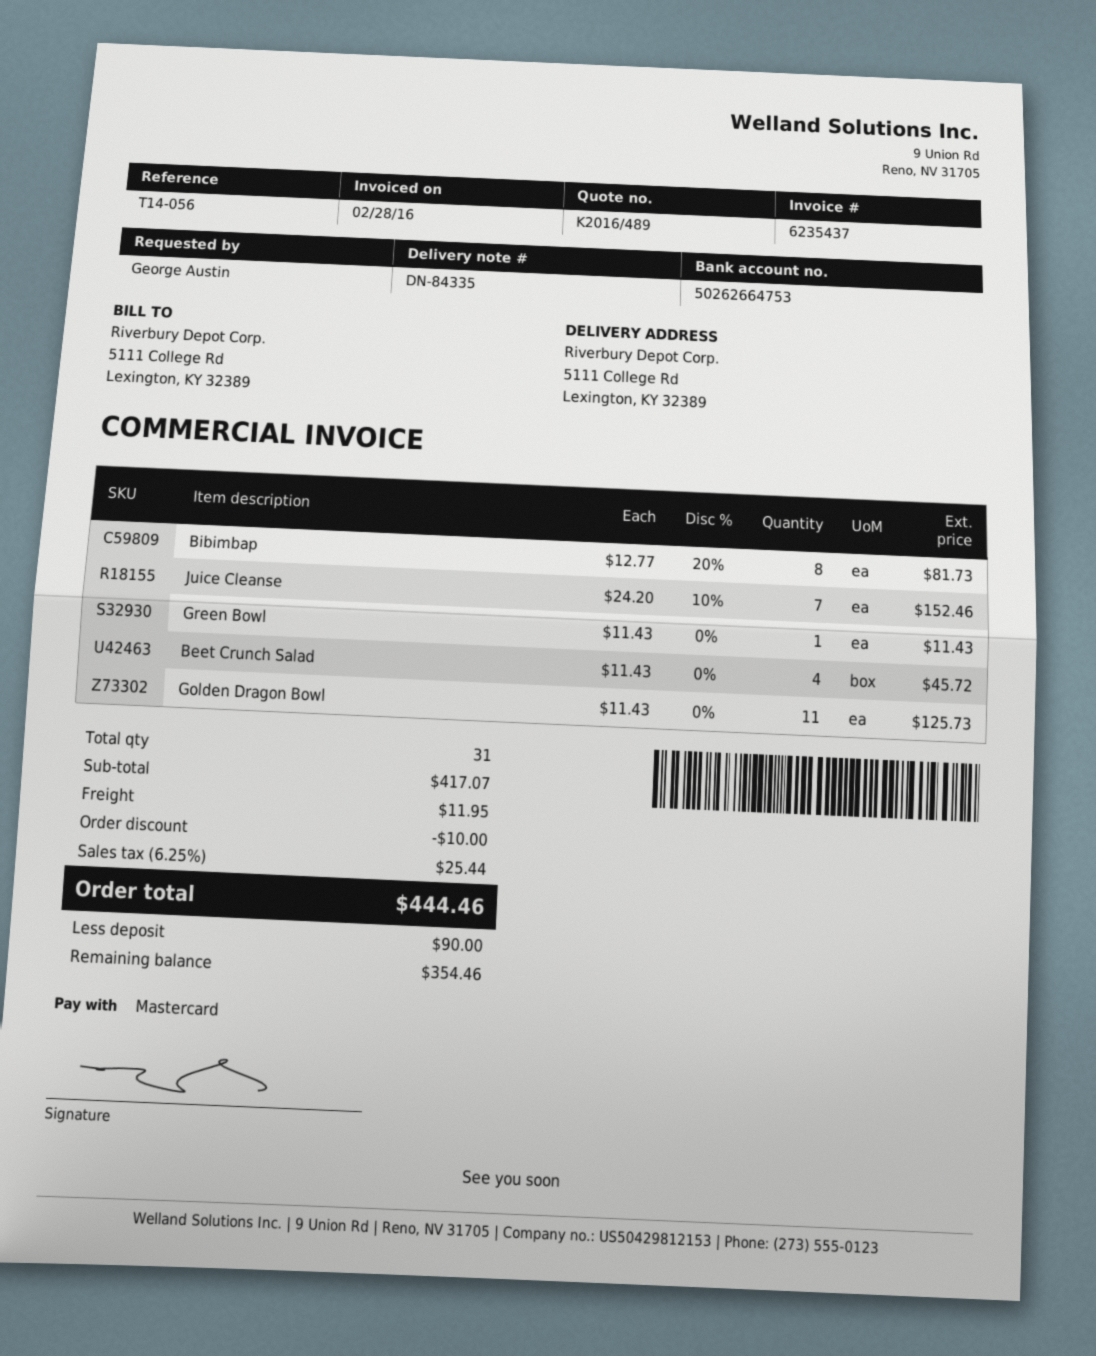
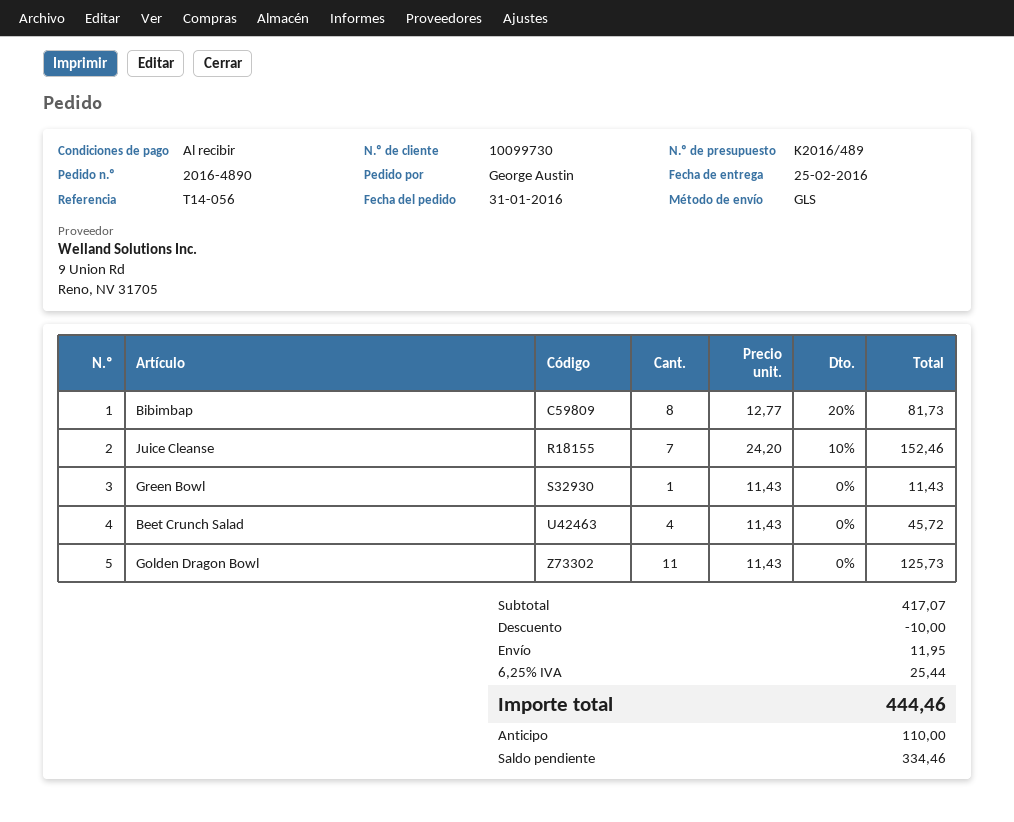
deposit: 90.00 -> 110.00
balance: 354.46 -> 334.46

